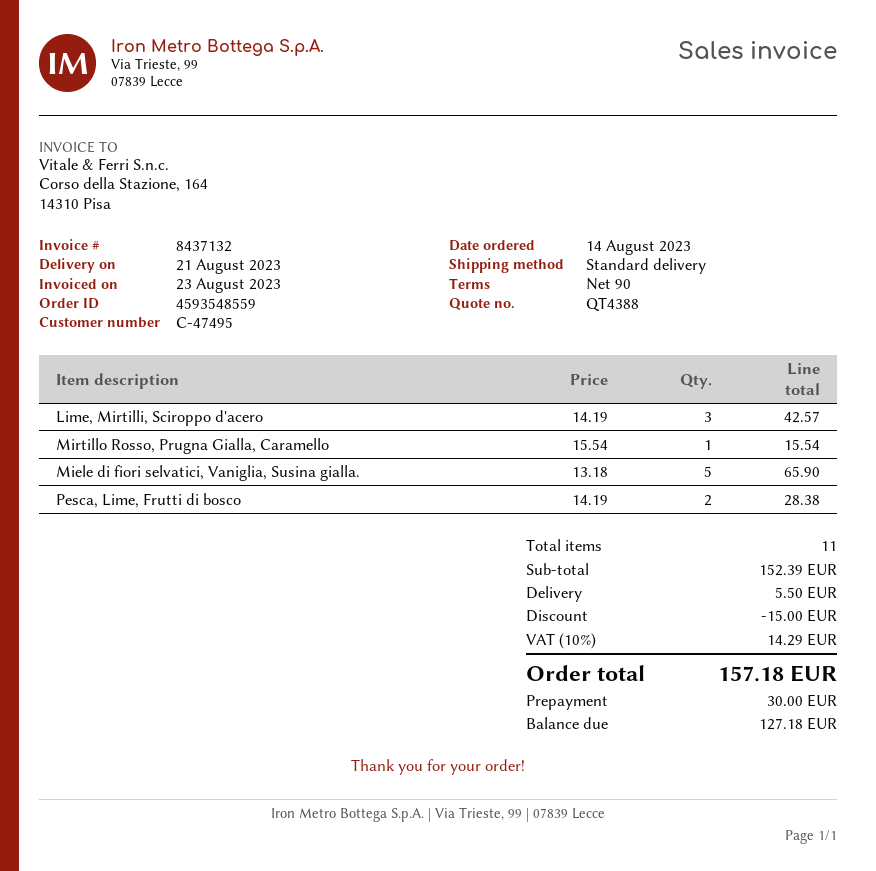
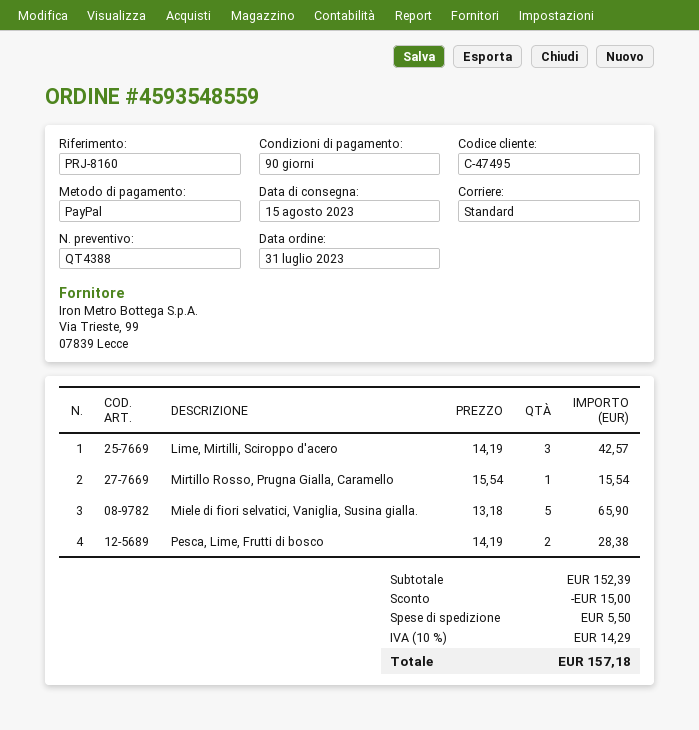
order date: 2023-08-14 -> 2023-07-31
delivery date: 2023-08-21 -> 2023-08-15

